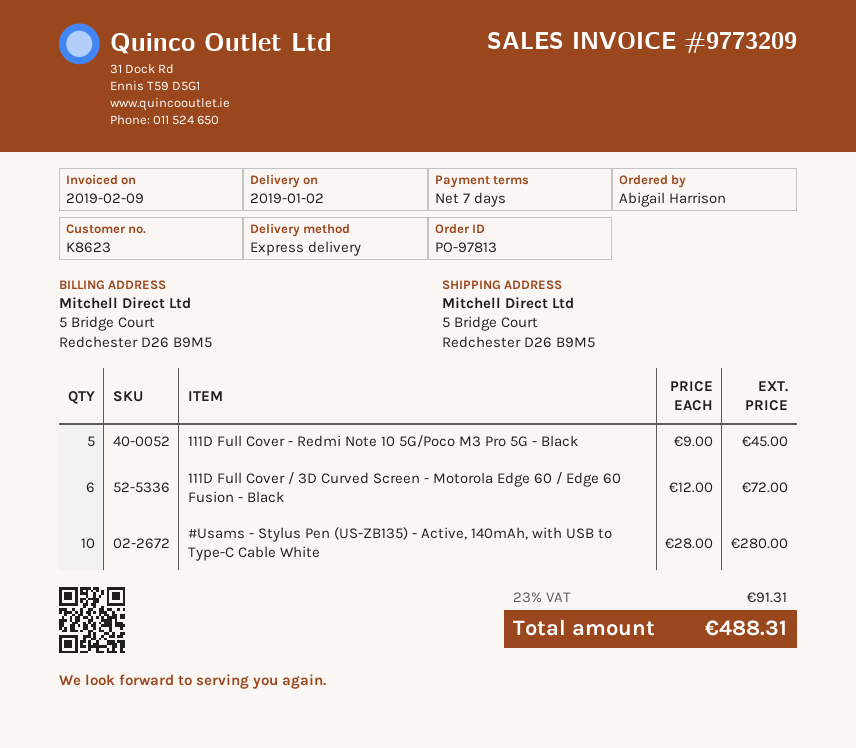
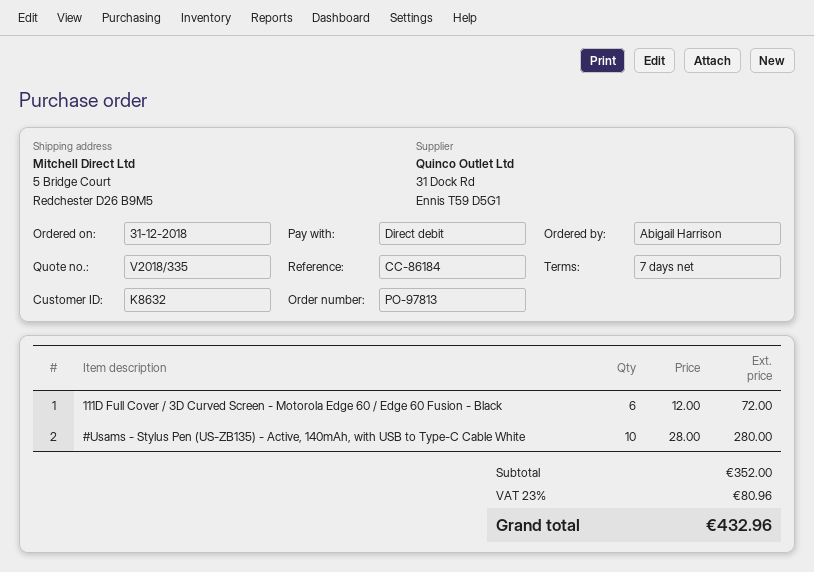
customer number: K8623 -> K8632
111D Full Cover - Redmi Note 10 5G/Poco M3 Pro 5G - Black: 5 x 9.00 = 45.00 -> none
tax: 23% = 91.31 -> 23% = 80.96
total: 488.31 -> 432.96

